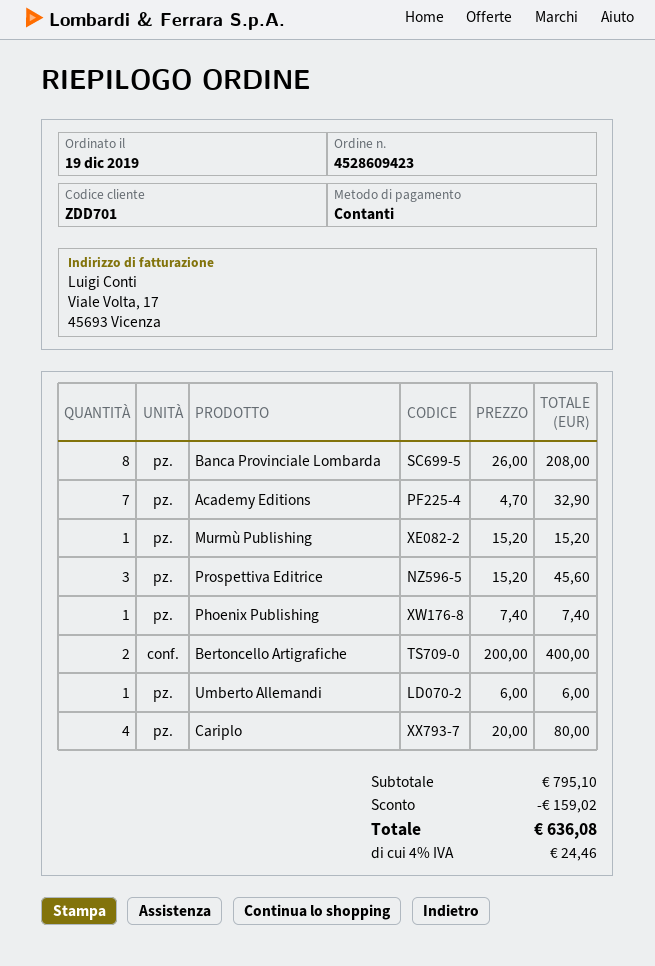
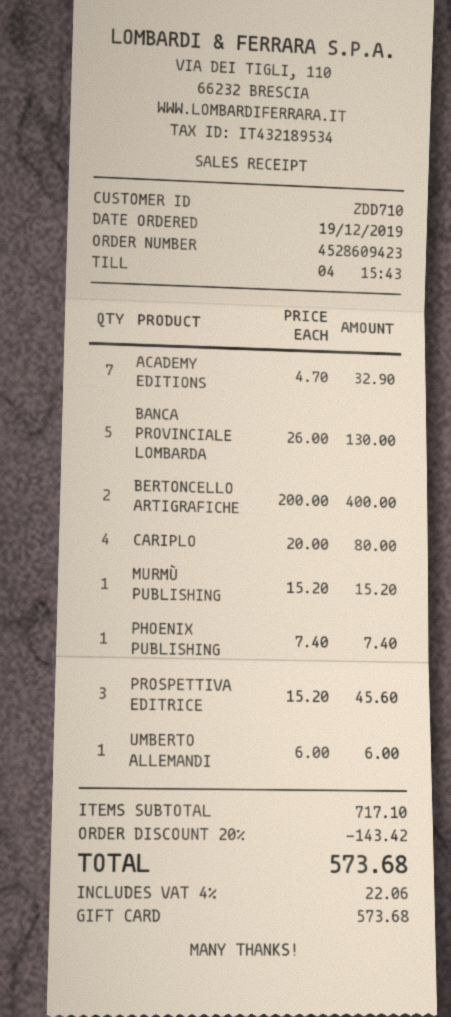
customer number: ZDD701 -> ZDD710
payment method: cash -> gift card
Banca Provinciale Lombarda: 8 x 26.00 = 208.00 -> 5 x 26.00 = 130.00
subtotal: 795.10 -> 717.10
discount: 159.02 -> 143.42
tax: 4% = 24.46 -> 4% = 22.06
total: 636.08 -> 573.68

